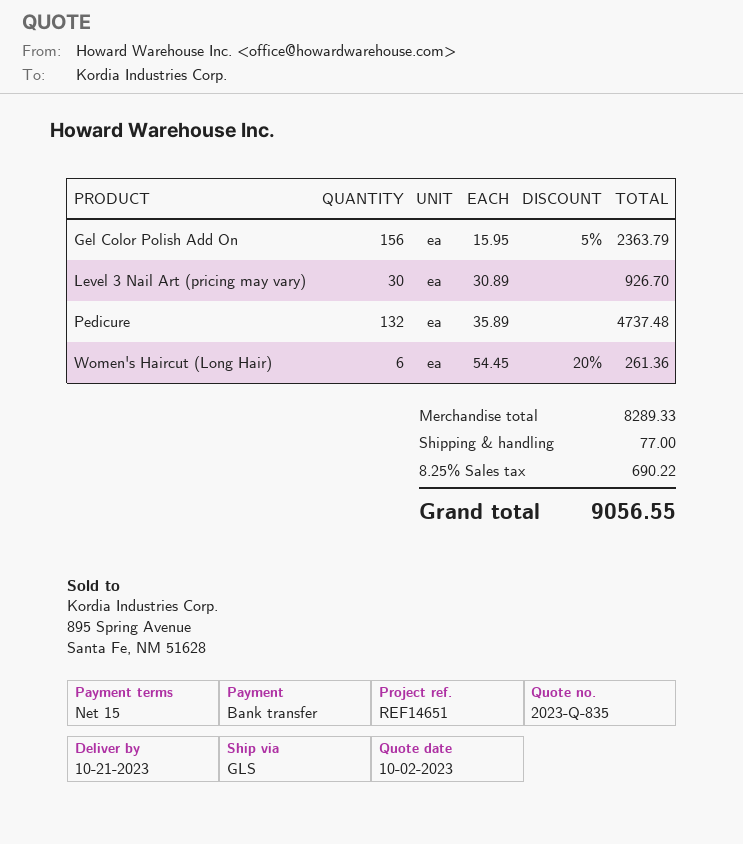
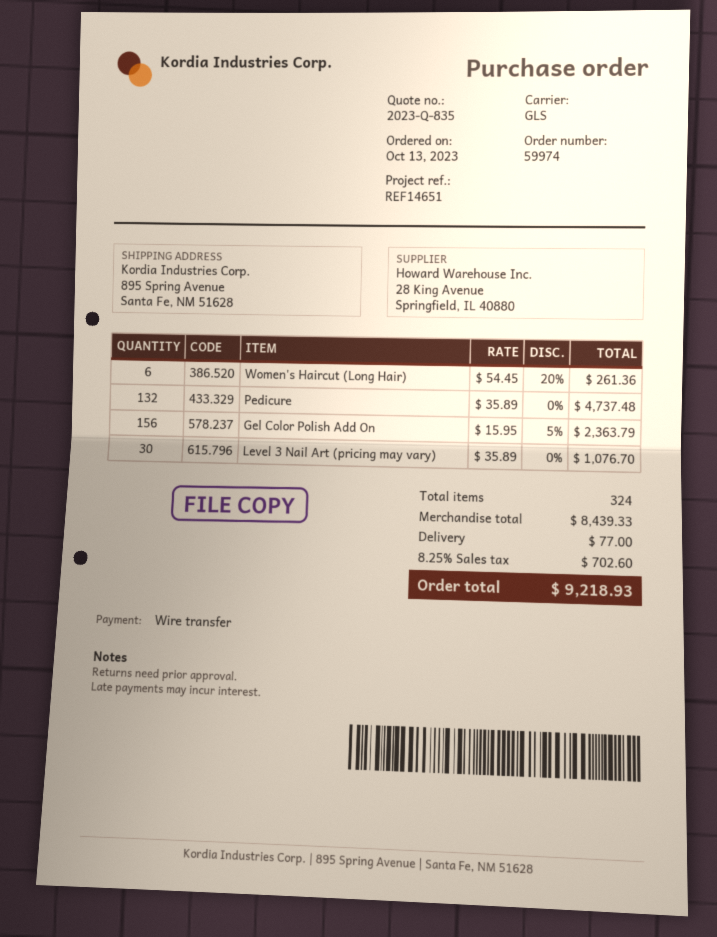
Level 3 Nail Art (pricing may vary): 30 x 30.89 = 926.70 -> 30 x 35.89 = 1076.70
subtotal: 8289.33 -> 8439.33
tax: 8.25% = 690.22 -> 8.25% = 702.60
total: 9056.55 -> 9218.93

